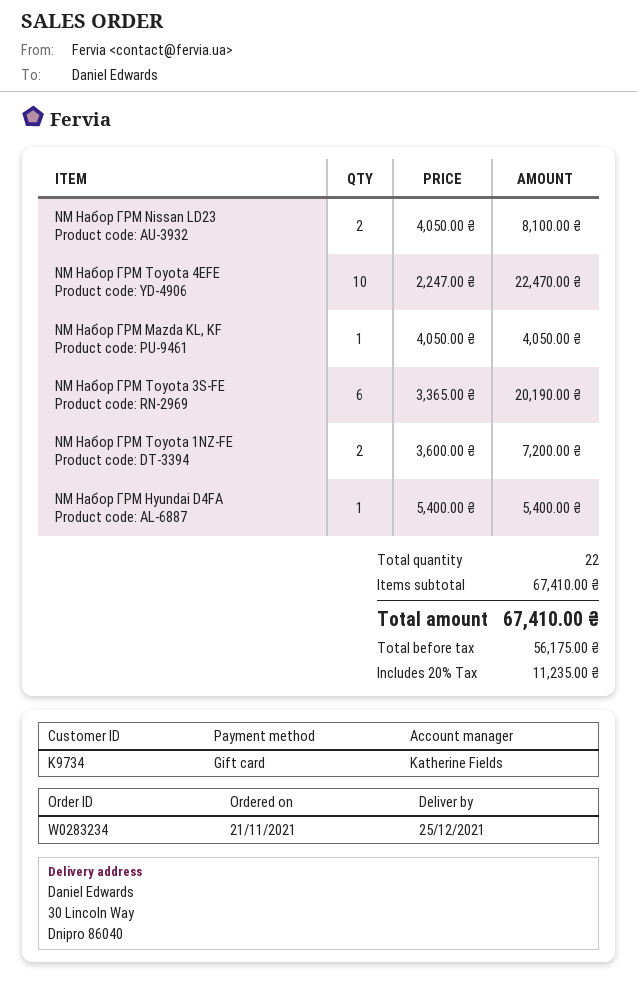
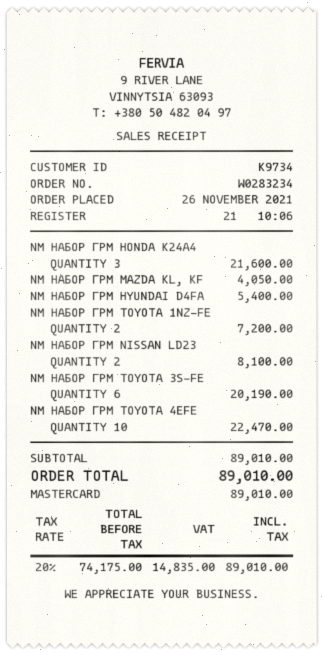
order date: 2021-11-21 -> 2021-11-26
payment method: gift card -> Mastercard
NM НАБОР ГРМ HONDA K24A4: none -> 3 for 21600.00
subtotal: 67410.00 -> 89010.00
net: 56175.00 -> 74175.00
tax: 20% = 11235.00 -> 20% = 14835.00
total: 67410.00 -> 89010.00

